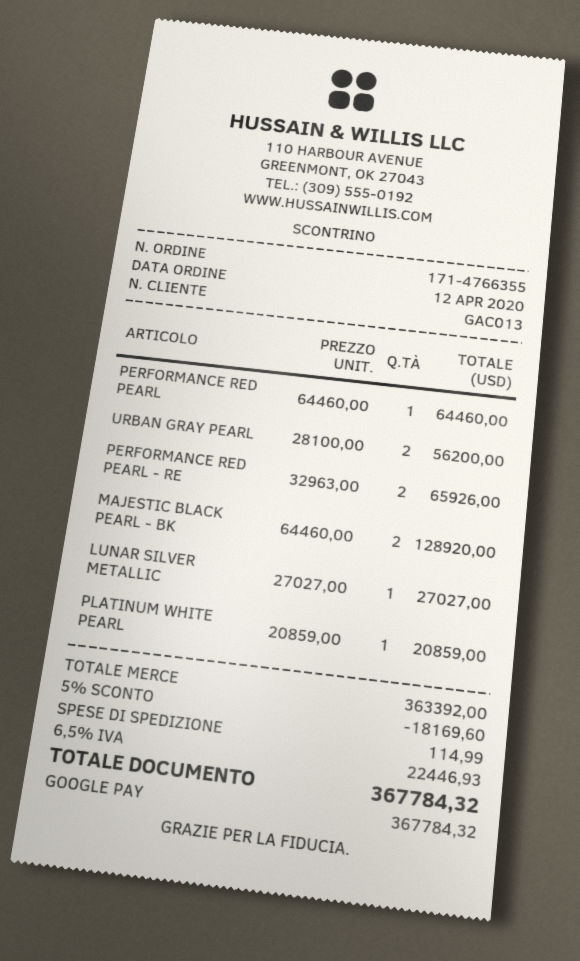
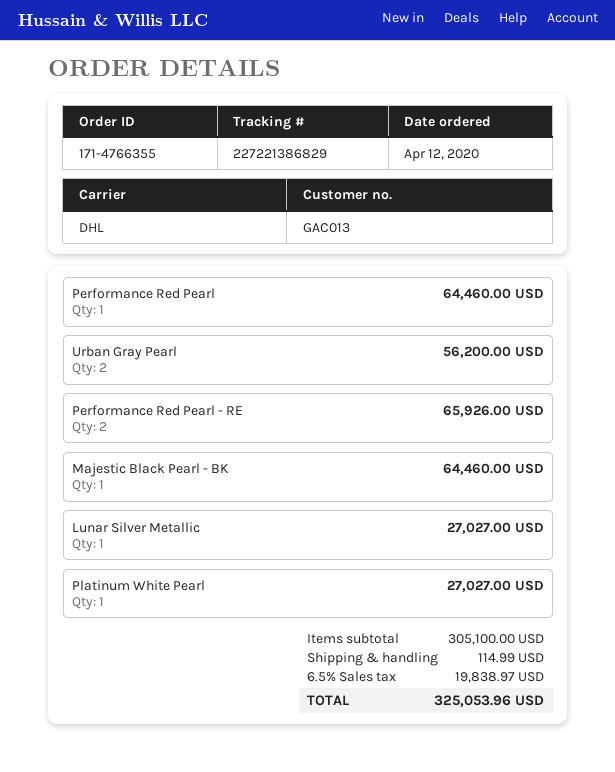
MAJESTIC BLACK PEARL - BK: 2 for 128920.00 -> 1 for 64460.00
PLATINUM WHITE PEARL: 1 for 20859.00 -> 1 for 27027.00
subtotal: 363392.00 -> 305100.00
discount: 5% = 18169.60 -> none
tax: 6.5% = 22446.93 -> 6.5% = 19838.97
total: 367784.32 -> 325053.96

